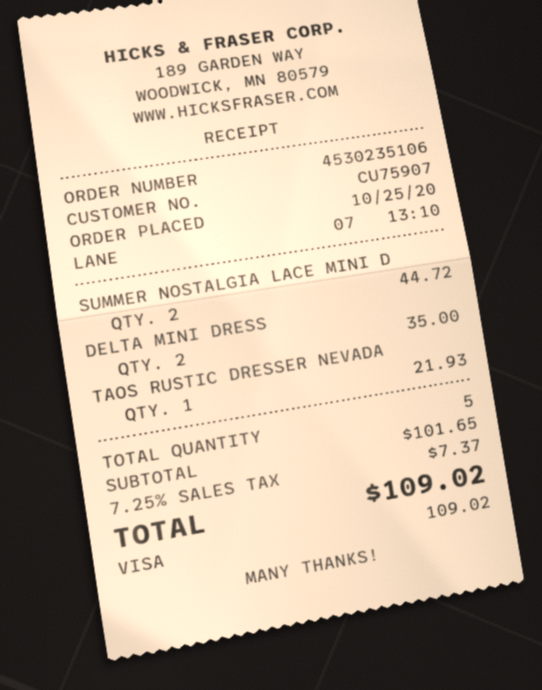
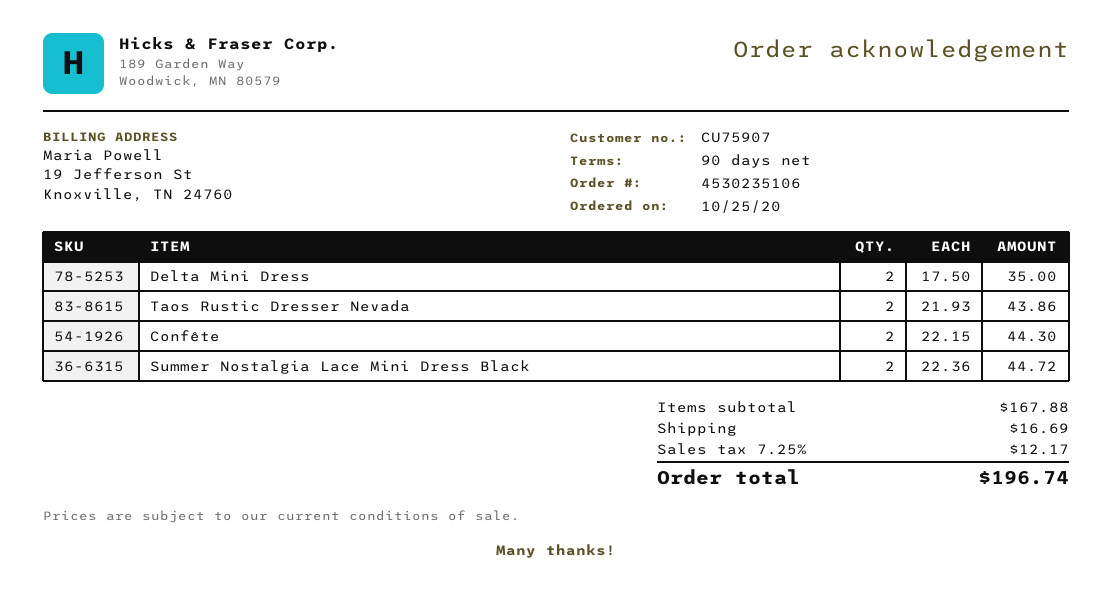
TAOS RUSTIC DRESSER NEVADA: 1 for 21.93 -> 2 for 43.86
Confête: none -> 2 for 44.30
subtotal: 101.65 -> 167.88
shipping: none -> 16.69
tax: 7.25% = 7.37 -> 7.25% = 12.17
total: 109.02 -> 196.74

